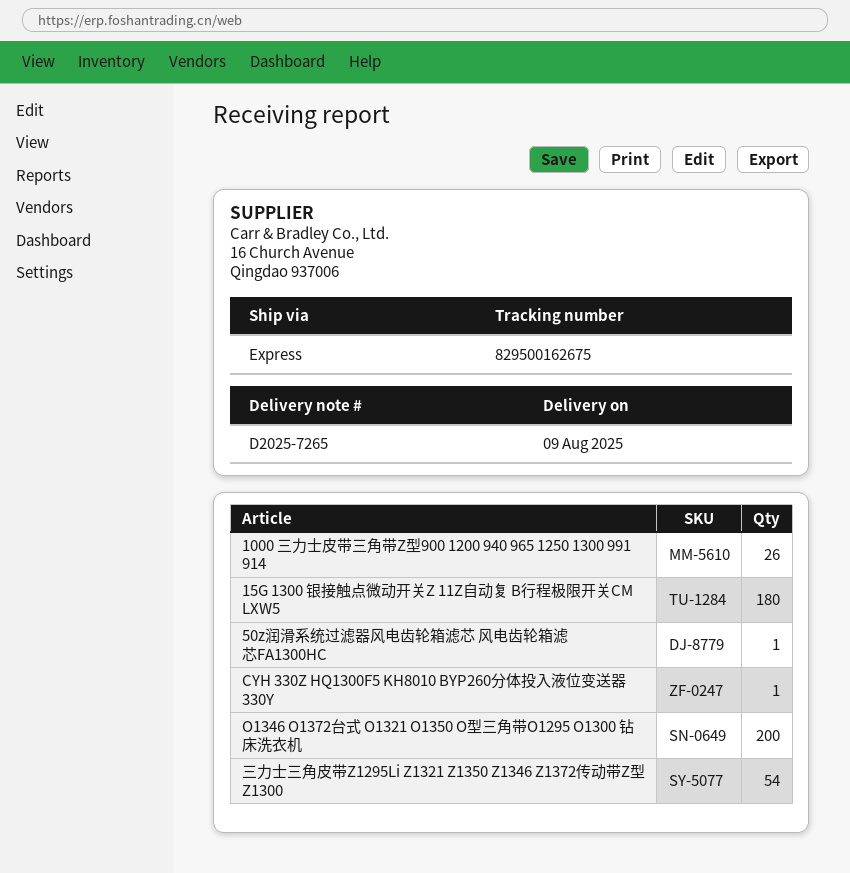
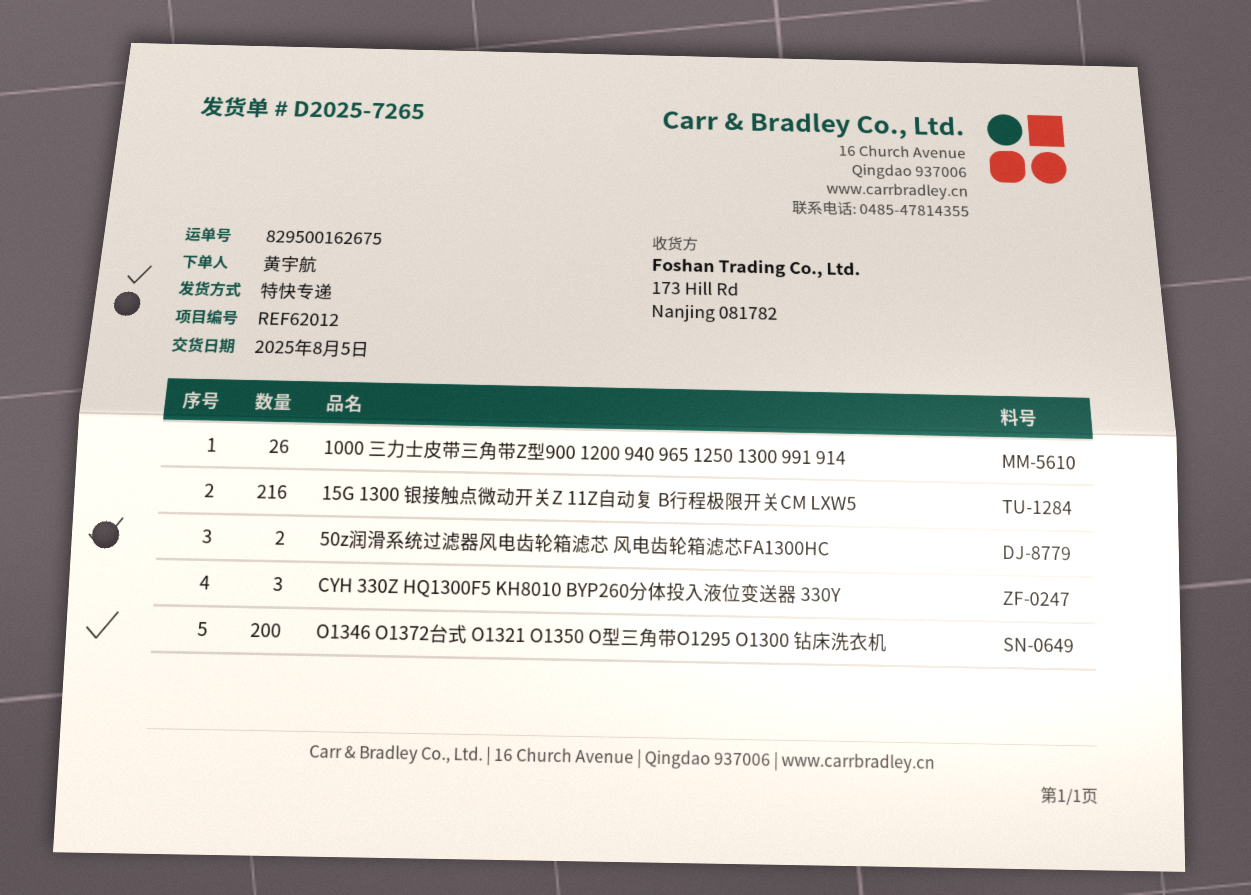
delivery date: 2025-08-09 -> 2025-08-05
15G 1300 银接触点微动开关Z 11Z自动复 B行程极限开关CM LXW5: 180 -> 216
50z润滑系统过滤器风电齿轮箱滤芯 风电齿轮箱滤芯FA1300HC: 1 -> 2
CYH 330Z HQ1300F5 KH8010 BYP260分体投入液位变送器 330Y: 1 -> 3
三力士三角皮带Z1295Li Z1321 Z1350 Z1346 Z1372传动带Z型 Z1300: 54 -> none

